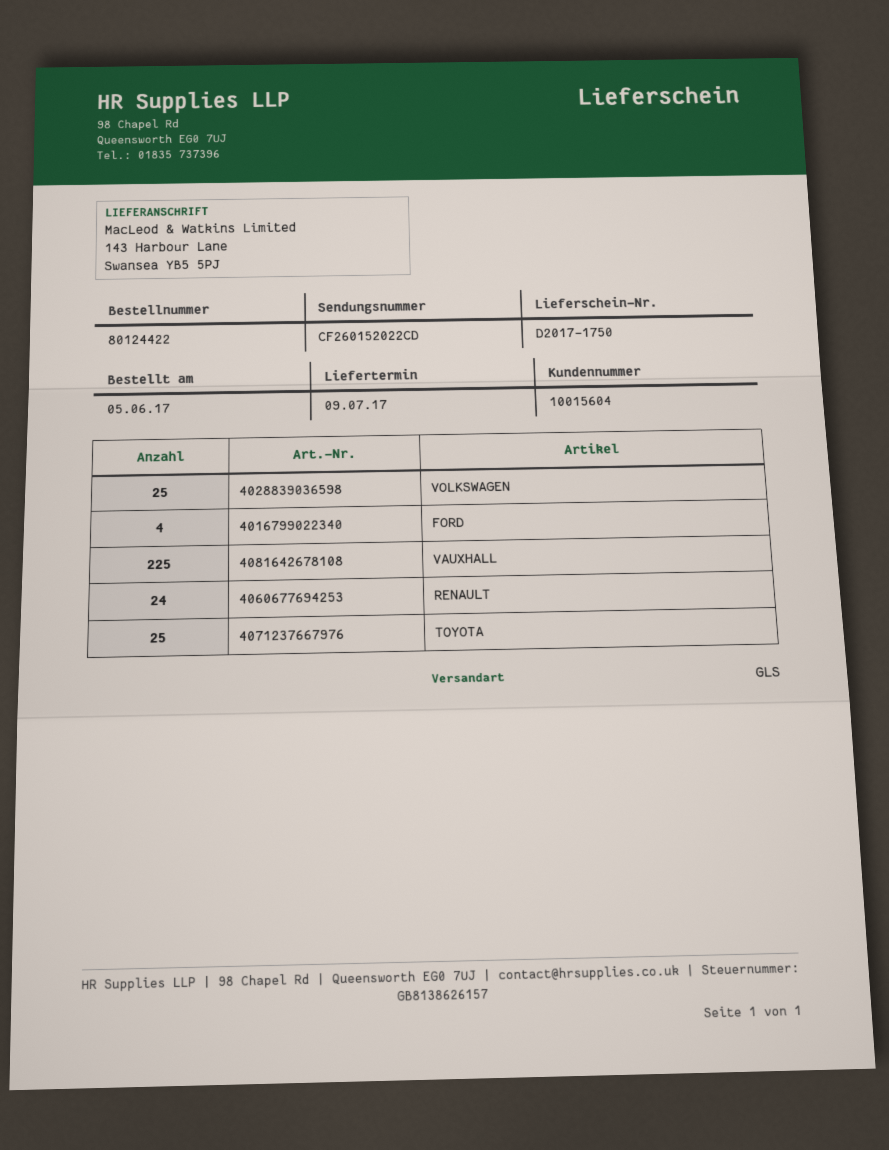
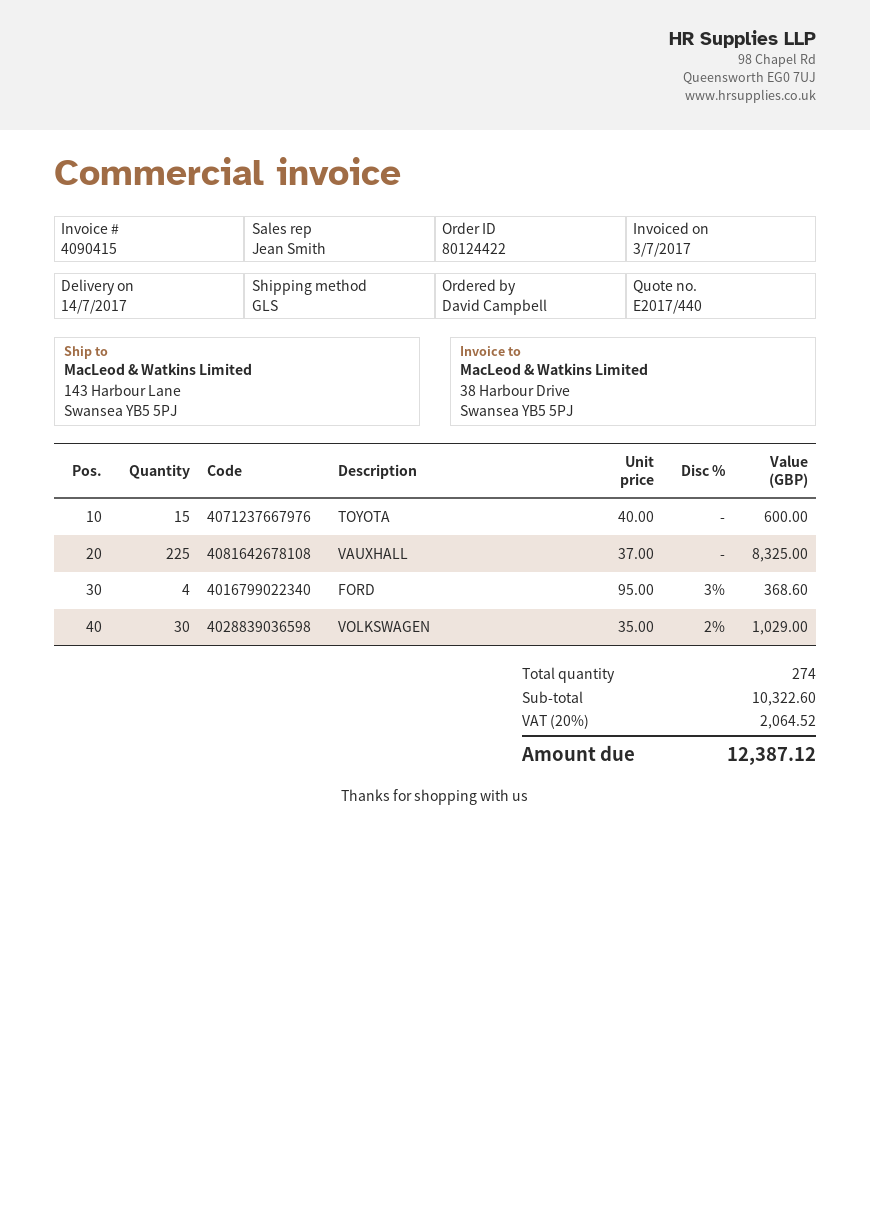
delivery date: 2017-07-09 -> 2017-07-14
VOLKSWAGEN: 25 -> 30
RENAULT: 24 -> none
TOYOTA: 25 -> 15

